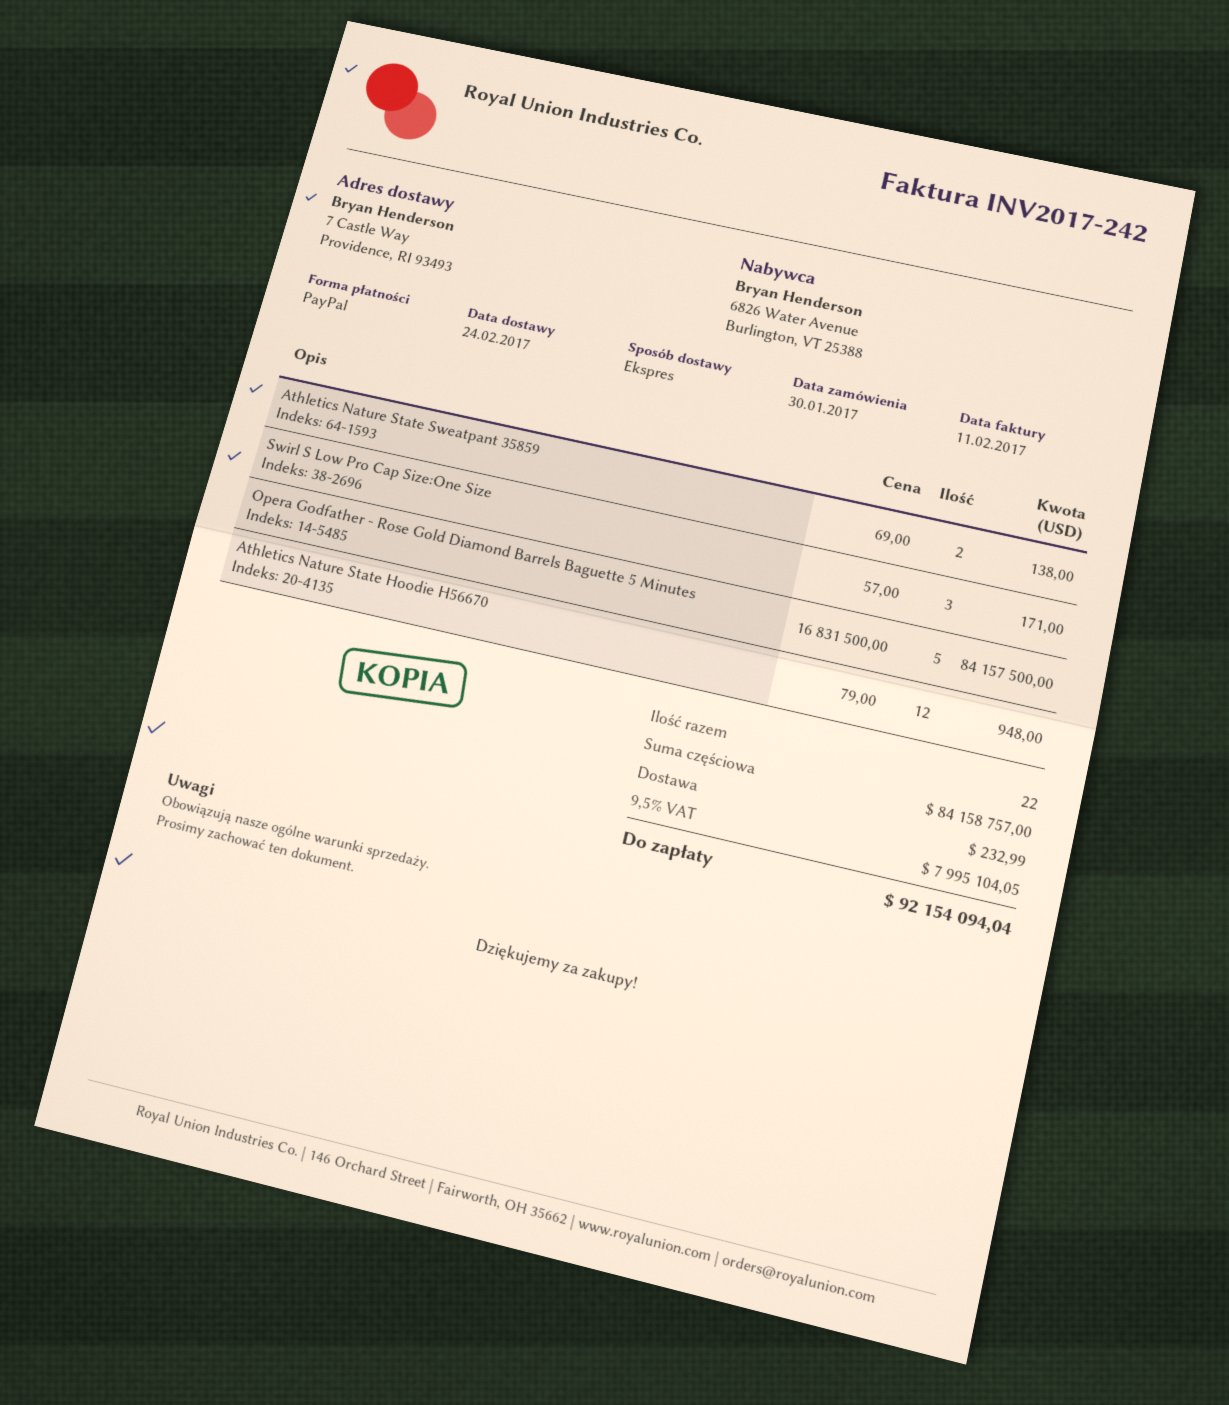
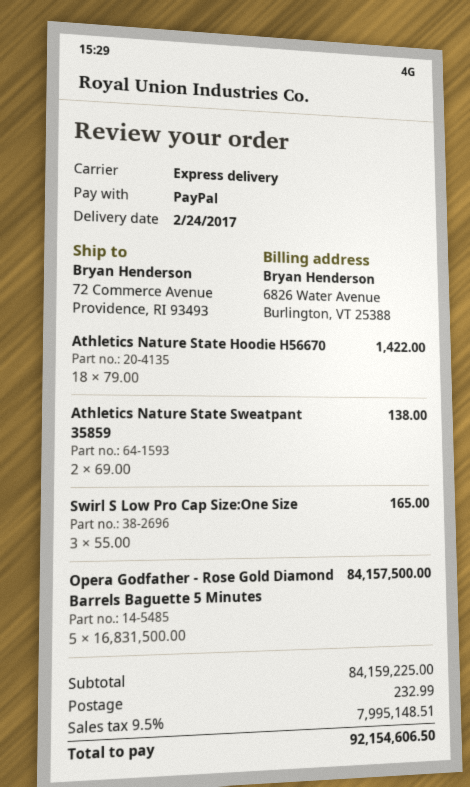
ship to: 7 Castle Way, Providence, RI 93493 -> 72 Commerce Avenue, Providence, RI 93493
Swirl S Low Pro Cap Size:One Size: 3 x 57.00 = 171.00 -> 3 x 55.00 = 165.00
Athletics Nature State Hoodie H56670: 12 x 79.00 = 948.00 -> 18 x 79.00 = 1422.00
subtotal: 84158757.00 -> 84159225.00
tax: 9.5% = 7995104.05 -> 9.5% = 7995148.51
total: 92154094.04 -> 92154606.50

